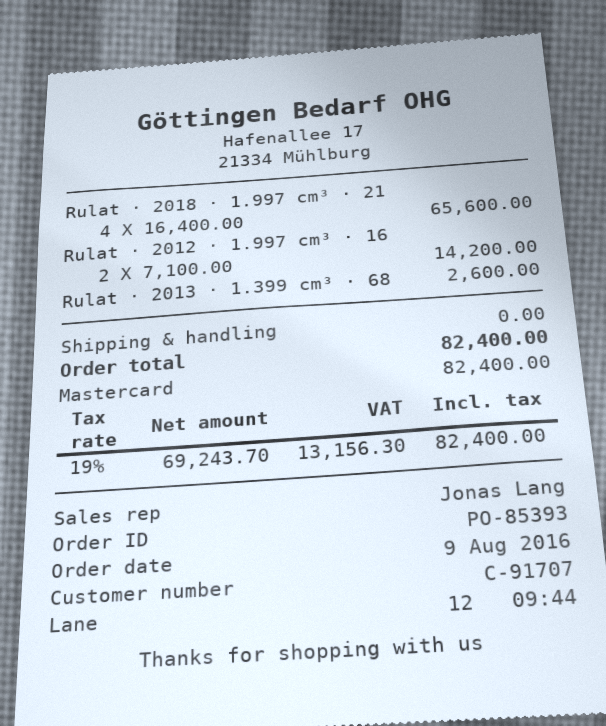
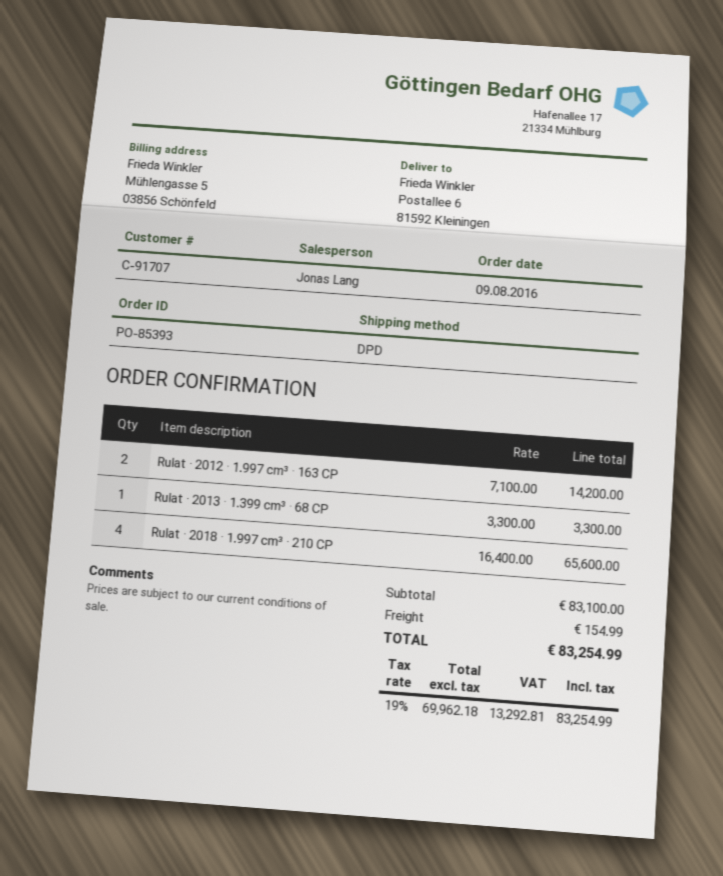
Rulat · 2013 · 1.399 cm³ · 68: 1 x 2600.00 = 2600.00 -> 1 x 3300.00 = 3300.00
shipping: 0.00 -> 154.99
net: 69243.70 -> 69962.18
tax: 19% = 13156.30 -> 19% = 13292.81
total: 82400.00 -> 83254.99

